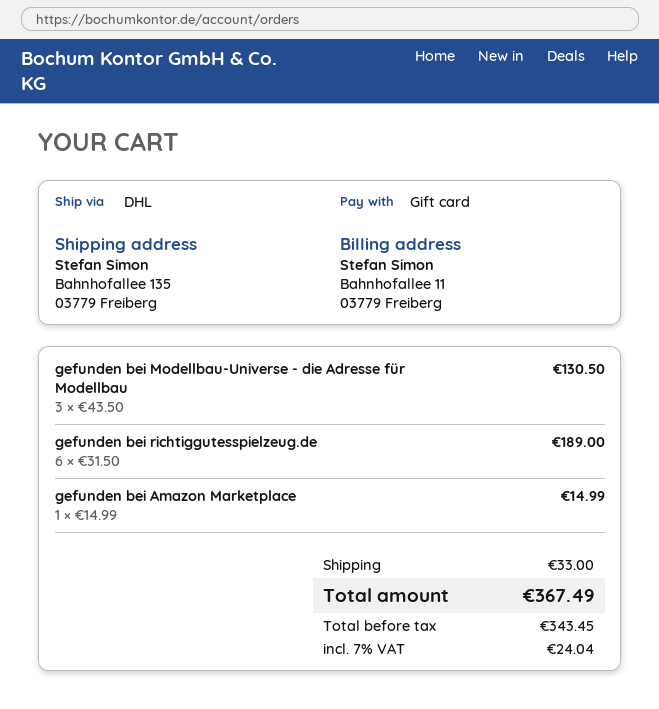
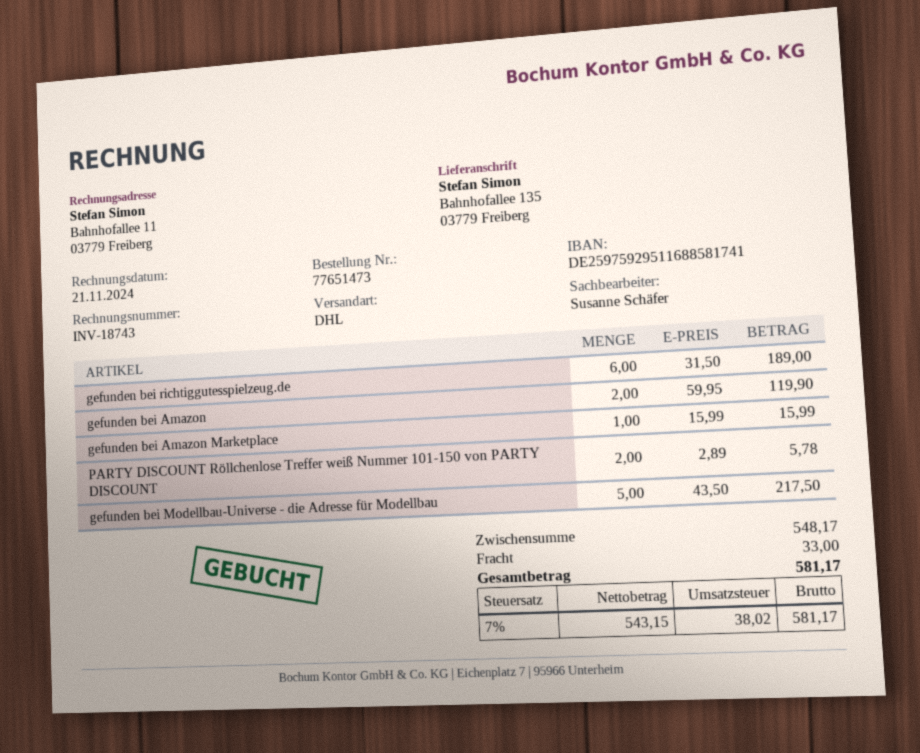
gefunden bei Modellbau-Universe - die Adresse für Modellbau: 3 x 43.50 = 130.50 -> 5 x 43.50 = 217.50
gefunden bei Amazon Marketplace: 1 x 14.99 = 14.99 -> 1 x 15.99 = 15.99
gefunden bei Amazon: none -> 2 x 59.95 = 119.90
PARTY DISCOUNT Röllchenlose Treffer weiß Nummer 101-150 von PARTY DISCOUNT: none -> 2 x 2.89 = 5.78
net: 343.45 -> 543.15
tax: 7% = 24.04 -> 7% = 38.02
total: 367.49 -> 581.17

